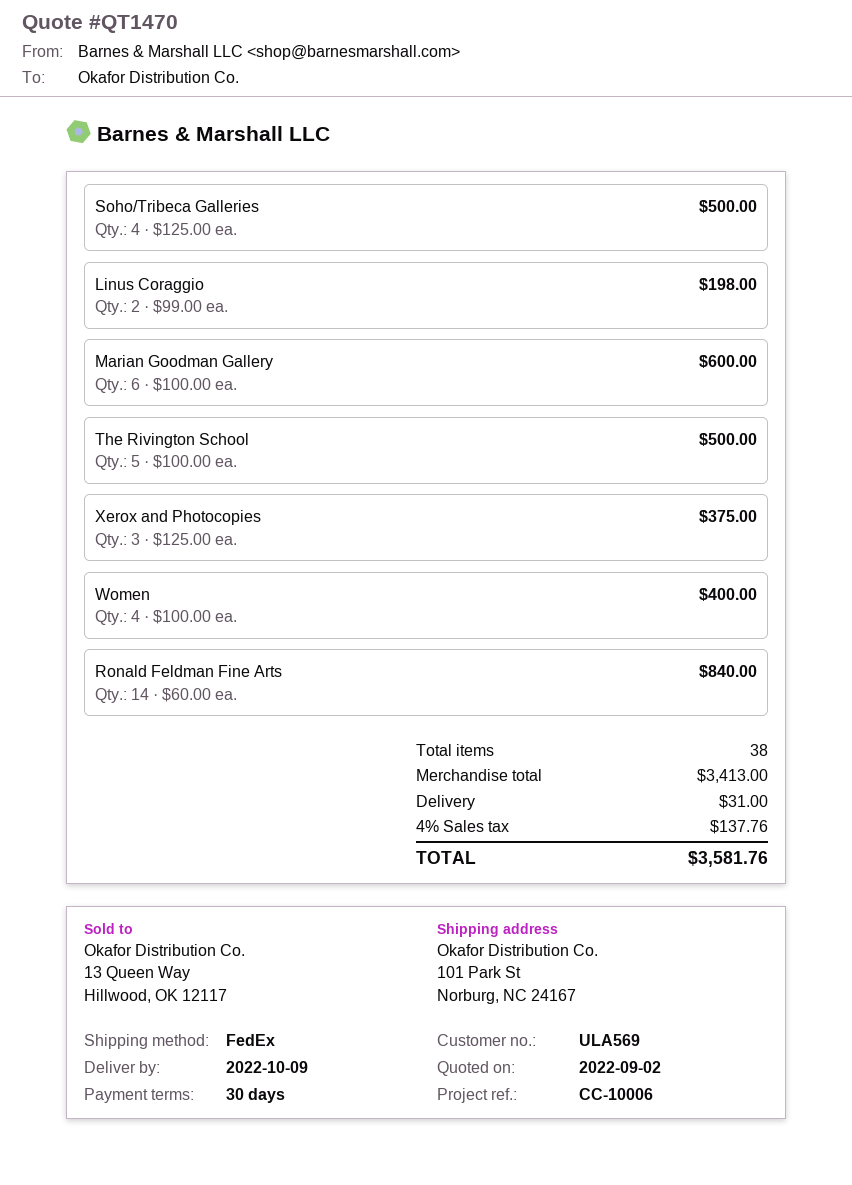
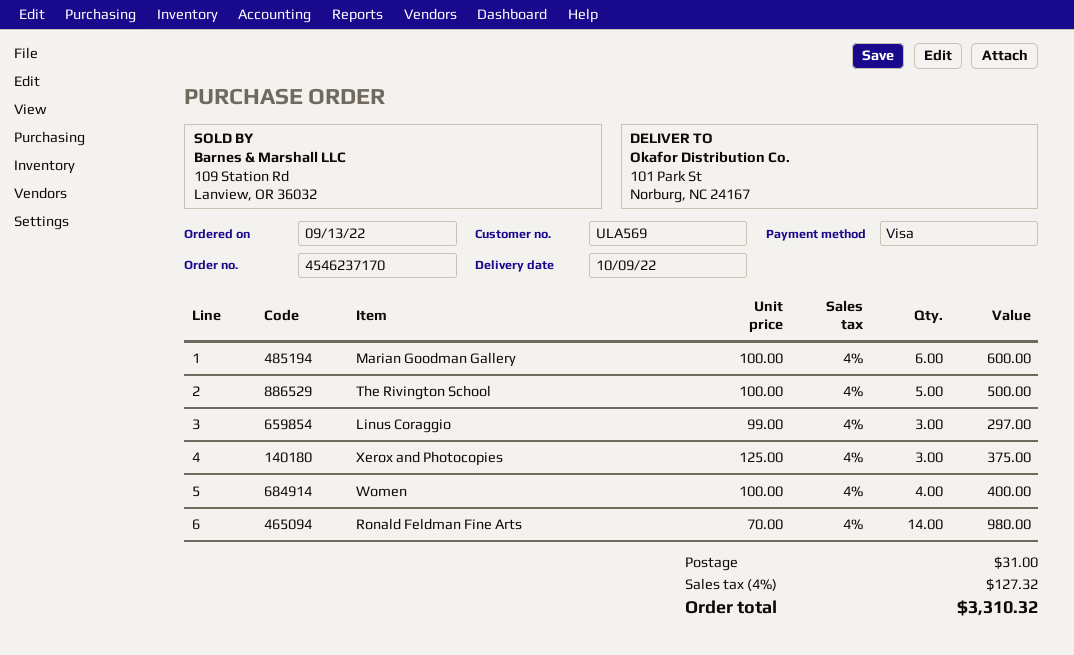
Soho/Tribeca Galleries: 4 x 125.00 = 500.00 -> none
Linus Coraggio: 2 x 99.00 = 198.00 -> 3 x 99.00 = 297.00
Ronald Feldman Fine Arts: 14 x 60.00 = 840.00 -> 14 x 70.00 = 980.00
tax: 4% = 137.76 -> 4% = 127.32
total: 3581.76 -> 3310.32

